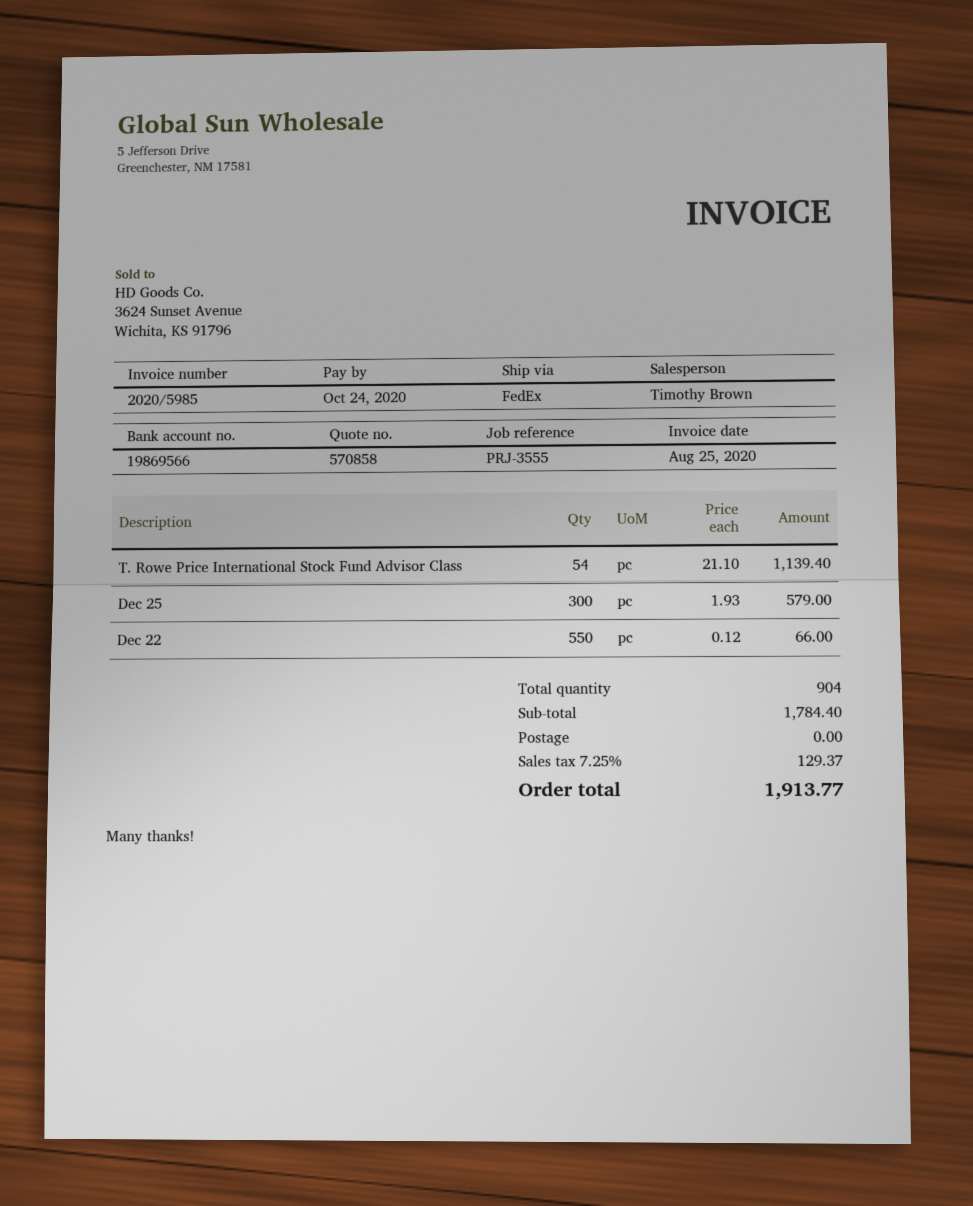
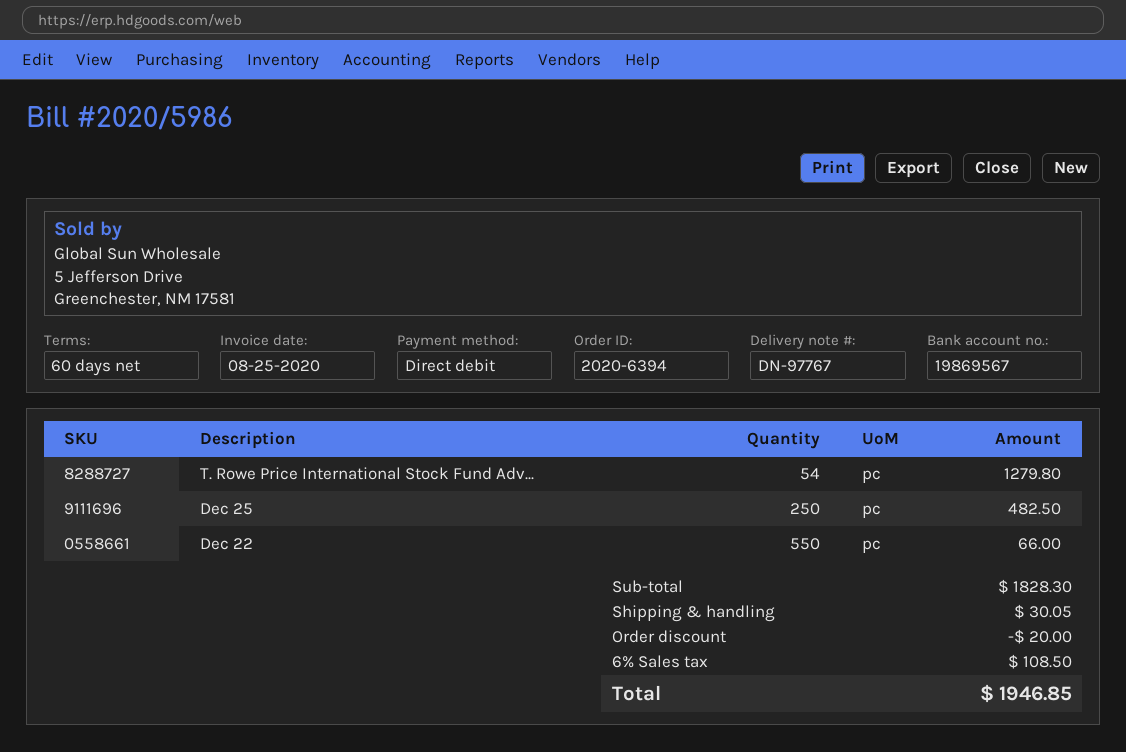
invoice number: 2020/5985 -> 2020/5986
bank account: 19869566 -> 19869567
T. Rowe Price International Stock Fund Advisor Class: 54 for 1139.40 -> 54 for 1279.80
Dec 25: 300 for 579.00 -> 250 for 482.50
subtotal: 1784.40 -> 1828.30
discount: none -> 20.00
shipping: 0.00 -> 30.05
tax: 7.25% = 129.37 -> 6% = 108.50
total: 1913.77 -> 1946.85

